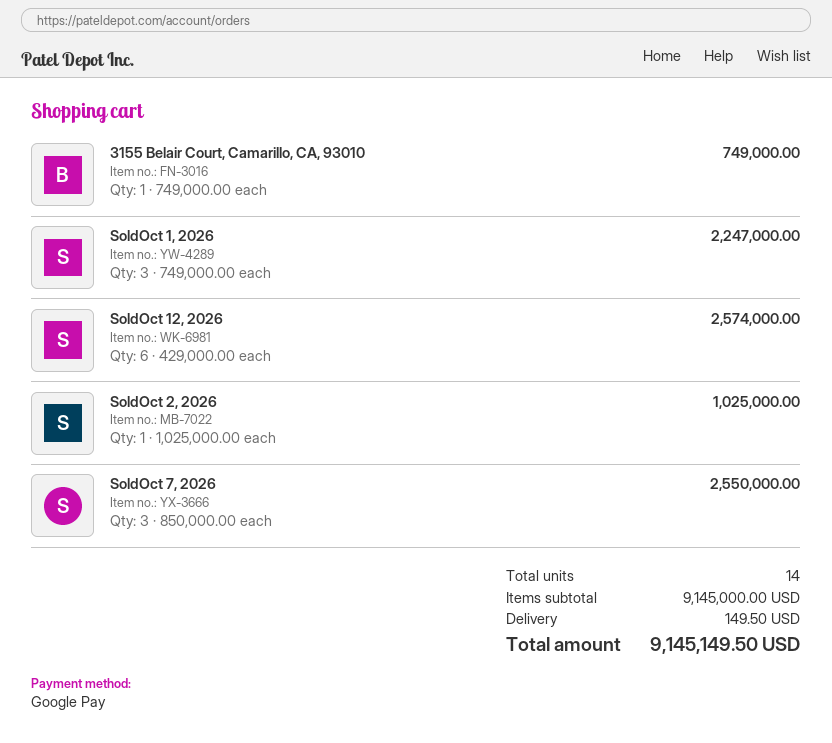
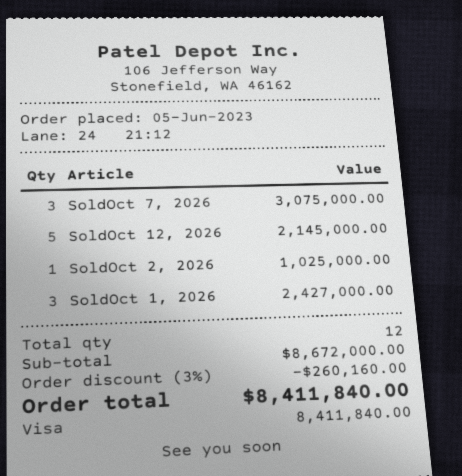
payment method: Google Pay -> Visa
3155 Belair Court, Camarillo, CA, 93010: 1 for 749000.00 -> none
SoldOct 1, 2026: 3 for 2247000.00 -> 3 for 2427000.00
SoldOct 12, 2026: 6 for 2574000.00 -> 5 for 2145000.00
SoldOct 7, 2026: 3 for 2550000.00 -> 3 for 3075000.00
total quantity: 14 -> 12
subtotal: 9145000.00 -> 8672000.00
discount: none -> 3% = 260160.00
shipping: 149.50 -> none
total: 9145149.50 -> 8411840.00

